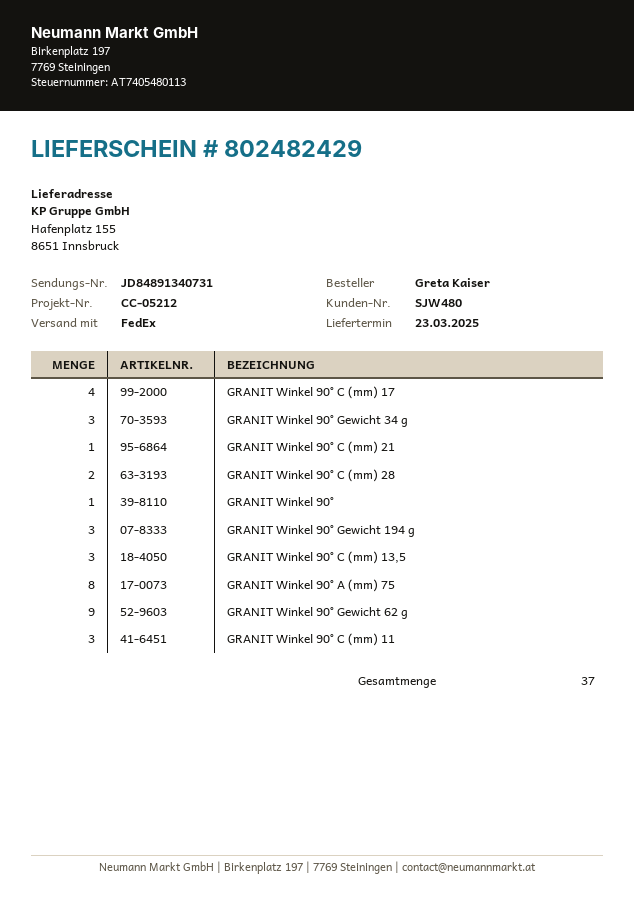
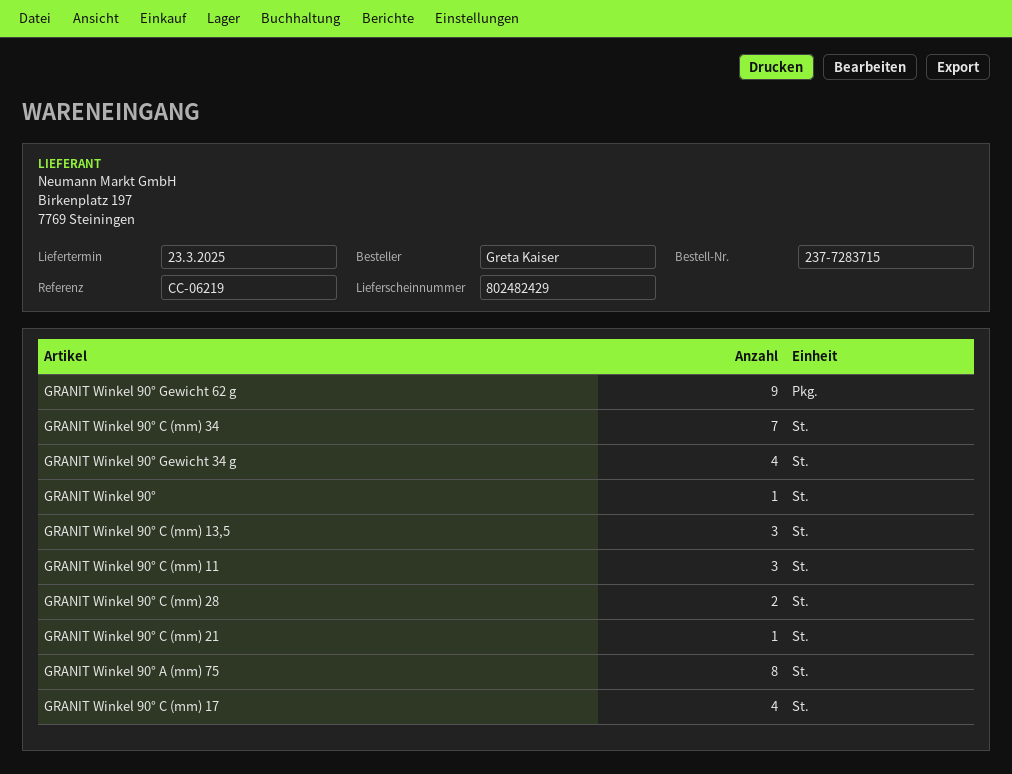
reference: CC-05212 -> CC-06219
GRANIT Winkel 90° Gewicht 34 g: 3 -> 4
GRANIT Winkel 90° Gewicht 194 g: 3 -> none
GRANIT Winkel 90° C (mm) 34: none -> 7

